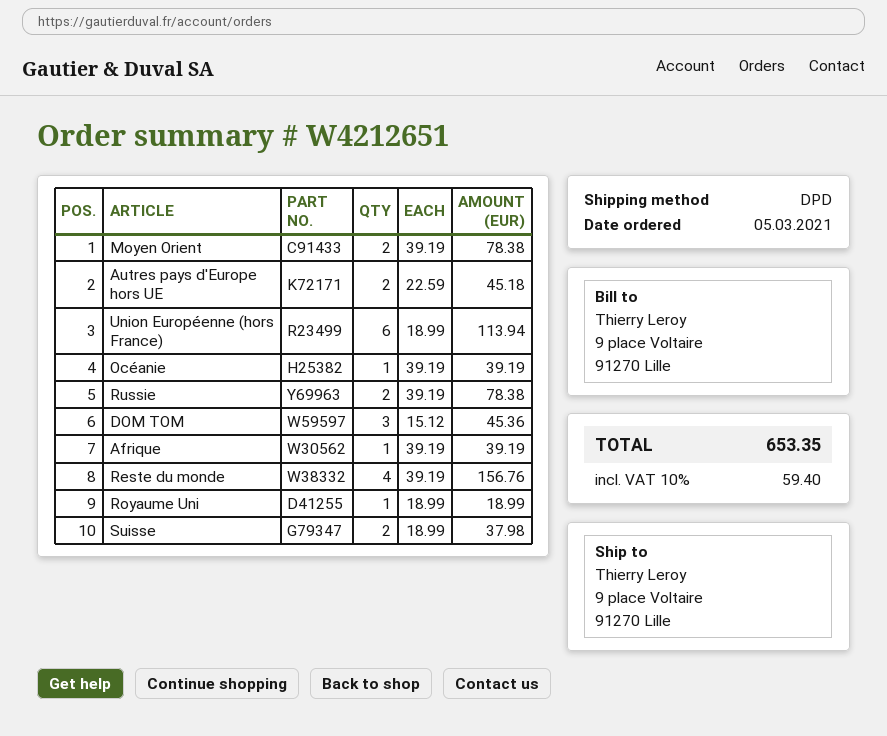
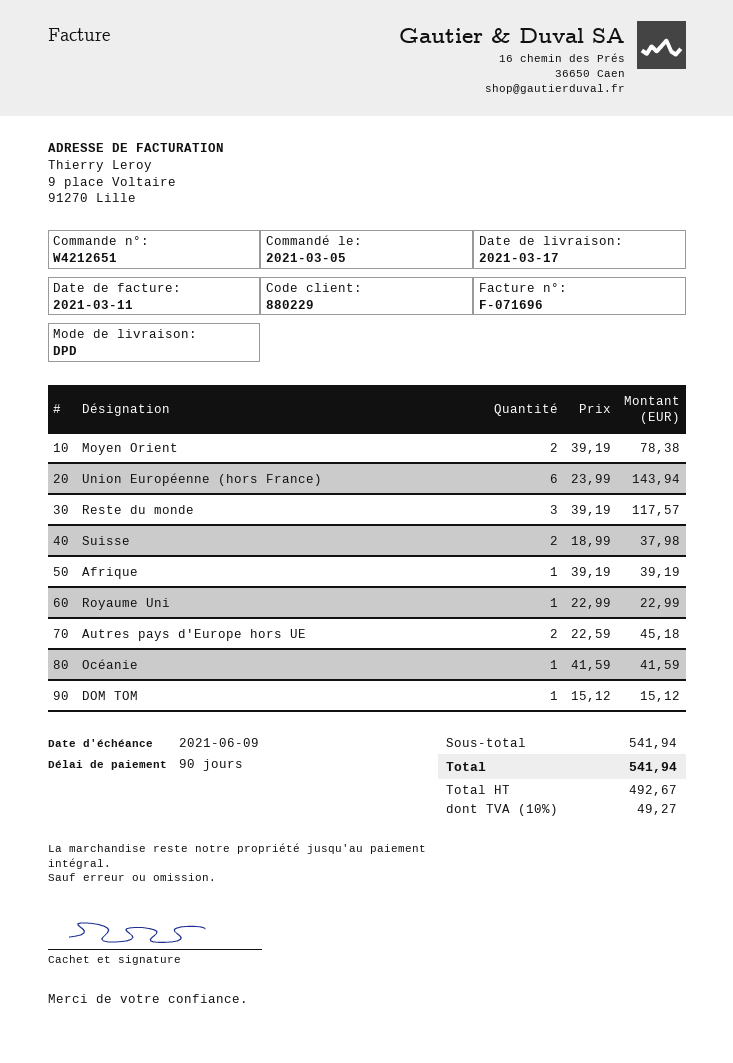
Union Européenne (hors France): 6 x 18.99 = 113.94 -> 6 x 23.99 = 143.94
Océanie: 1 x 39.19 = 39.19 -> 1 x 41.59 = 41.59
Russie: 2 x 39.19 = 78.38 -> none
DOM TOM: 3 x 15.12 = 45.36 -> 1 x 15.12 = 15.12
Reste du monde: 4 x 39.19 = 156.76 -> 3 x 39.19 = 117.57
Royaume Uni: 1 x 18.99 = 18.99 -> 1 x 22.99 = 22.99
tax: 10% = 59.40 -> 10% = 49.27
total: 653.35 -> 541.94

